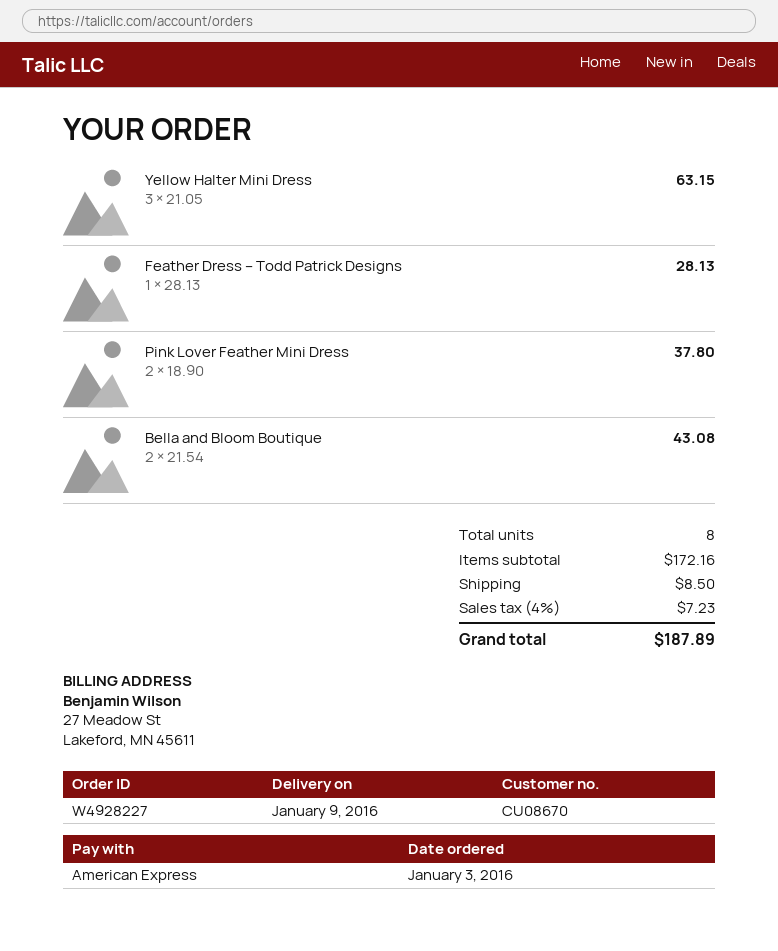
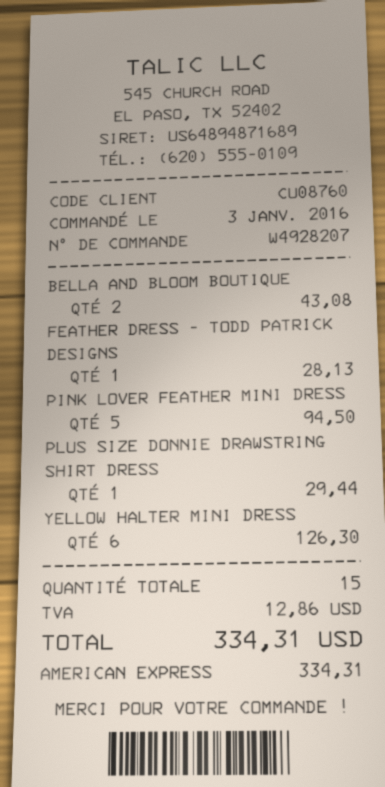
order number: W4928227 -> W4928207
customer number: CU08670 -> CU08760
Yellow Halter Mini Dress: 3 for 63.15 -> 6 for 126.30
Pink Lover Feather Mini Dress: 2 for 37.80 -> 5 for 94.50
PLUS SIZE DONNIE DRAWSTRING SHIRT DRESS: none -> 1 for 29.44
total quantity: 8 -> 15
shipping: 8.50 -> none
tax: 7.23 -> 12.86
total: 187.89 -> 334.31

